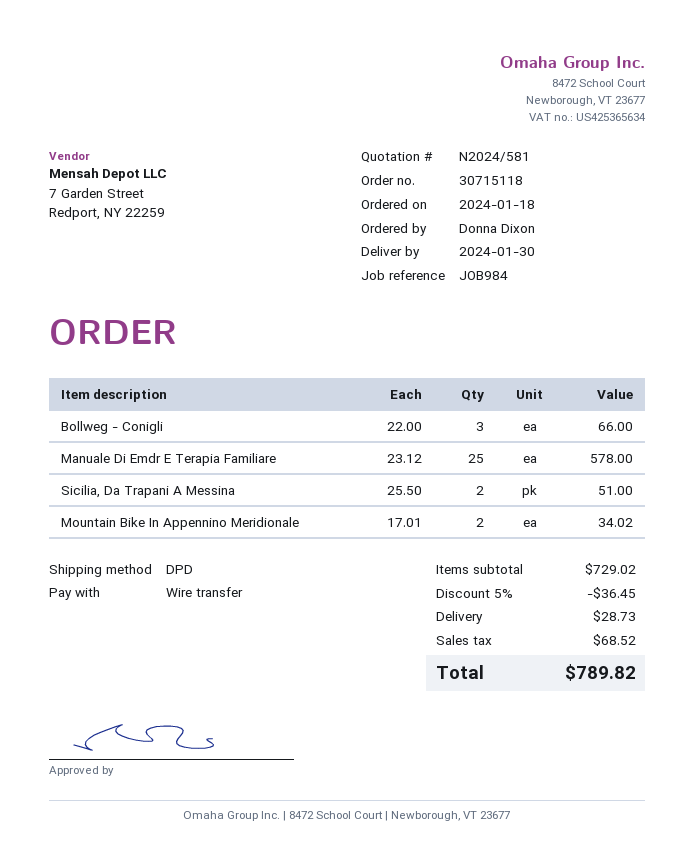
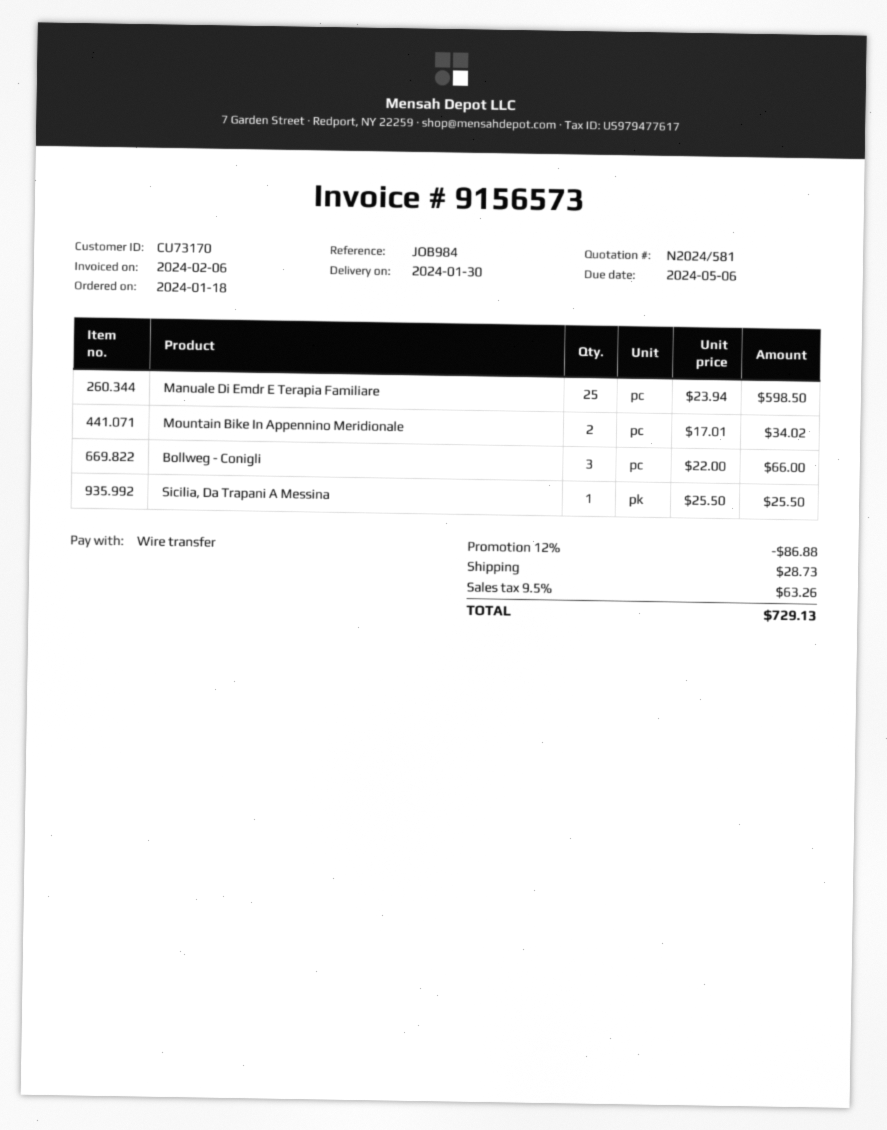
Manuale Di Emdr E Terapia Familiare: 25 x 23.12 = 578.00 -> 25 x 23.94 = 598.50
Sicilia, Da Trapani A Messina: 2 x 25.50 = 51.00 -> 1 x 25.50 = 25.50
discount: 5% = 36.45 -> 12% = 86.88
tax: 68.52 -> 63.26
total: 789.82 -> 729.13

